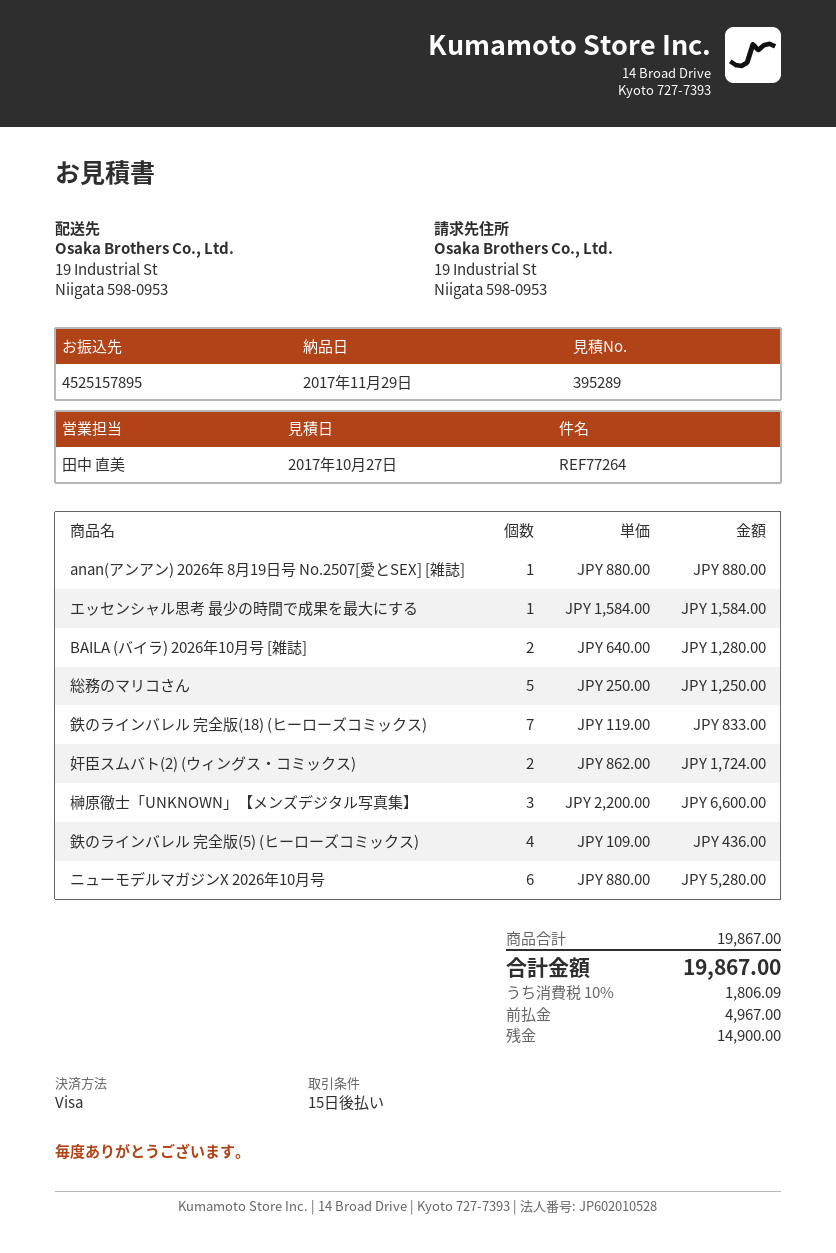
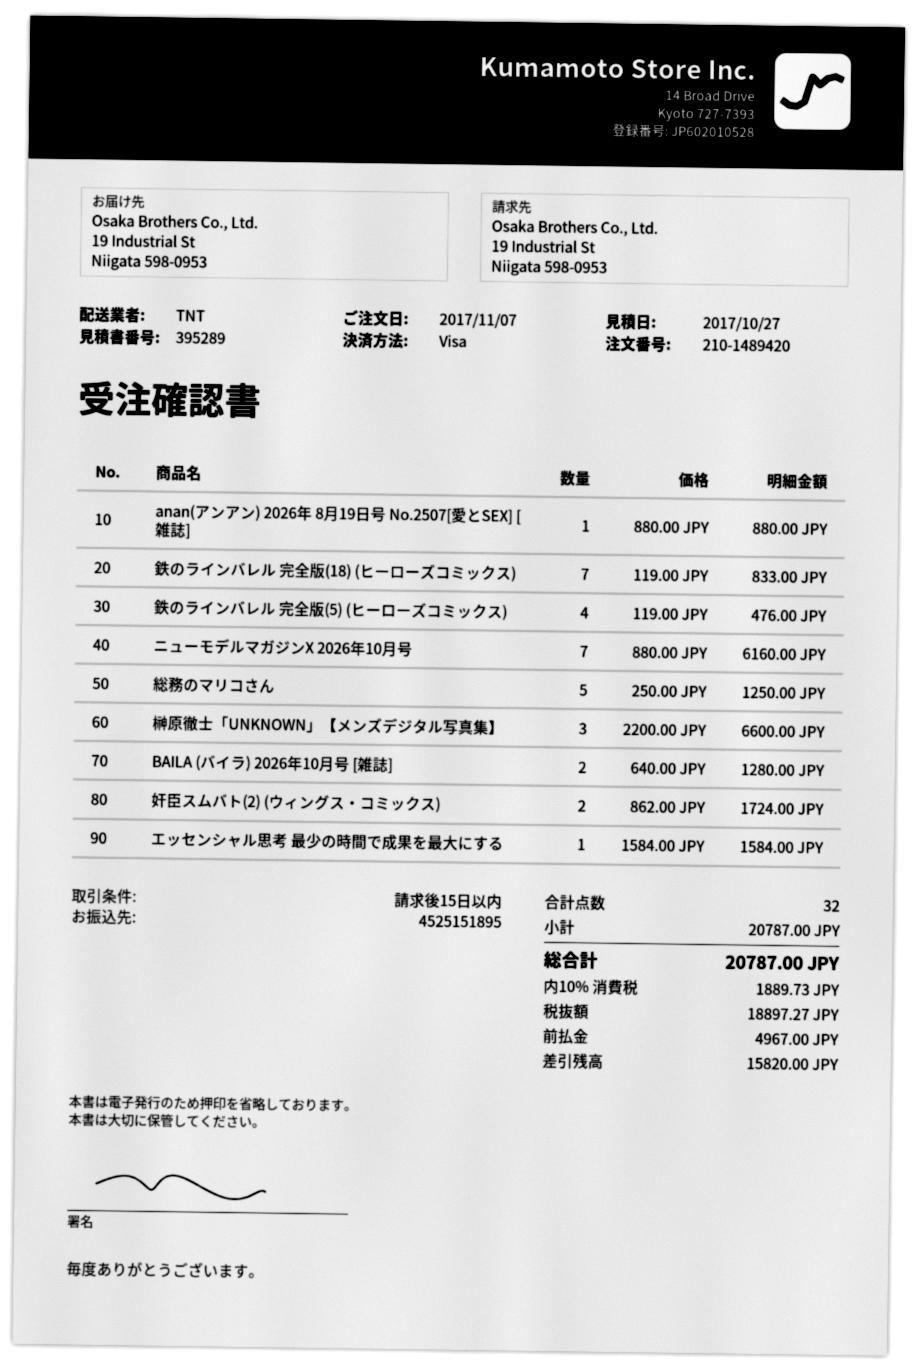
bank account: 4525157895 -> 4525151895
鉄のラインバレル 完全版(5) (ヒーローズコミックス): 4 x 109.00 = 436.00 -> 4 x 119.00 = 476.00
ニューモデルマガジンX 2026年10月号: 6 x 880.00 = 5280.00 -> 7 x 880.00 = 6160.00
subtotal: 19867.00 -> 20787.00
tax: 10% = 1806.09 -> 10% = 1889.73
total: 19867.00 -> 20787.00
balance: 14900.00 -> 15820.00

